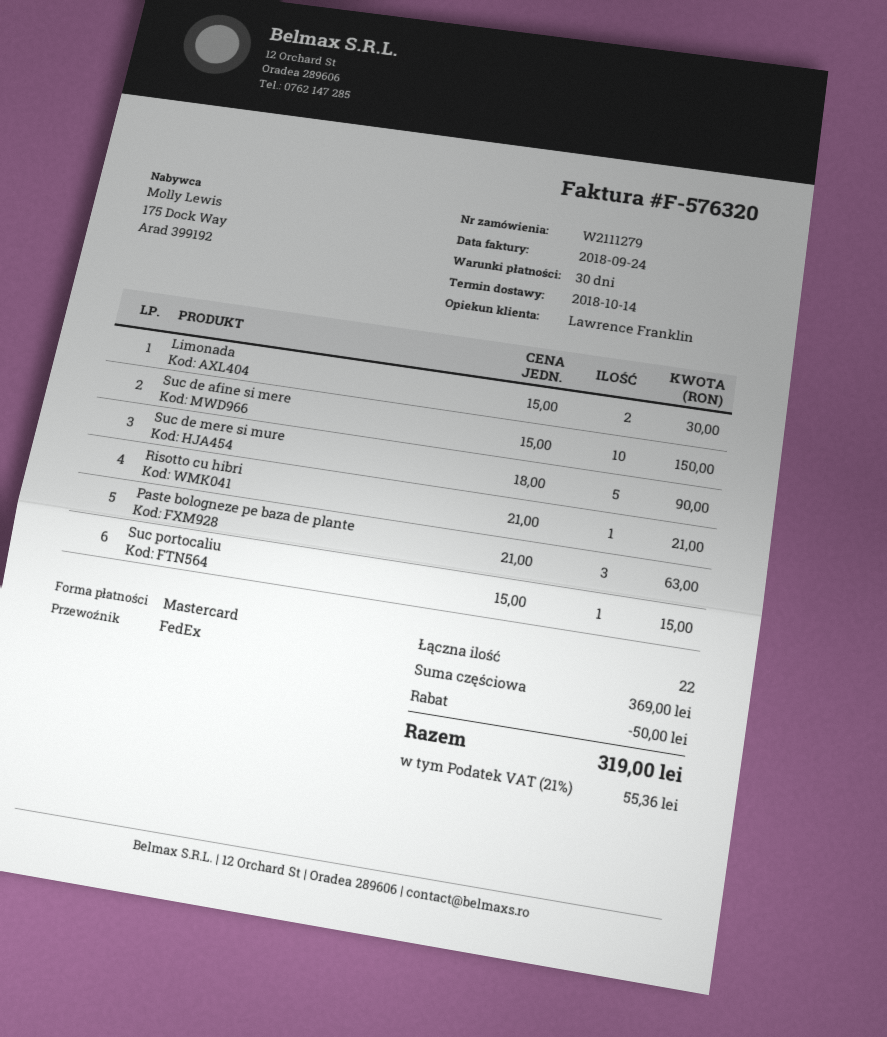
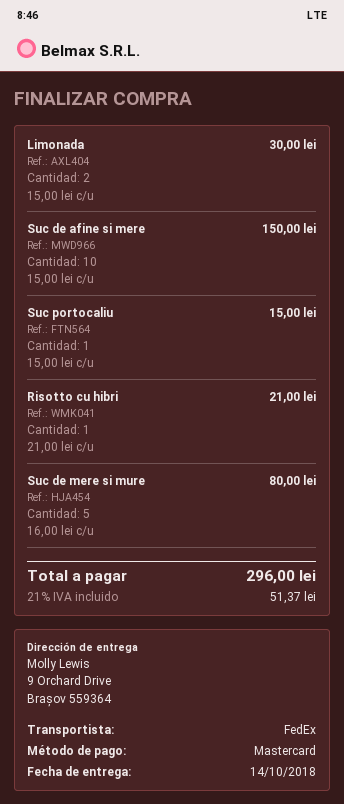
Suc de mere si mure: 5 x 18.00 = 90.00 -> 5 x 16.00 = 80.00
Paste bologneze pe baza de plante: 3 x 21.00 = 63.00 -> none
discount: 50.00 -> none
tax: 21% = 55.36 -> 21% = 51.37
total: 319.00 -> 296.00

